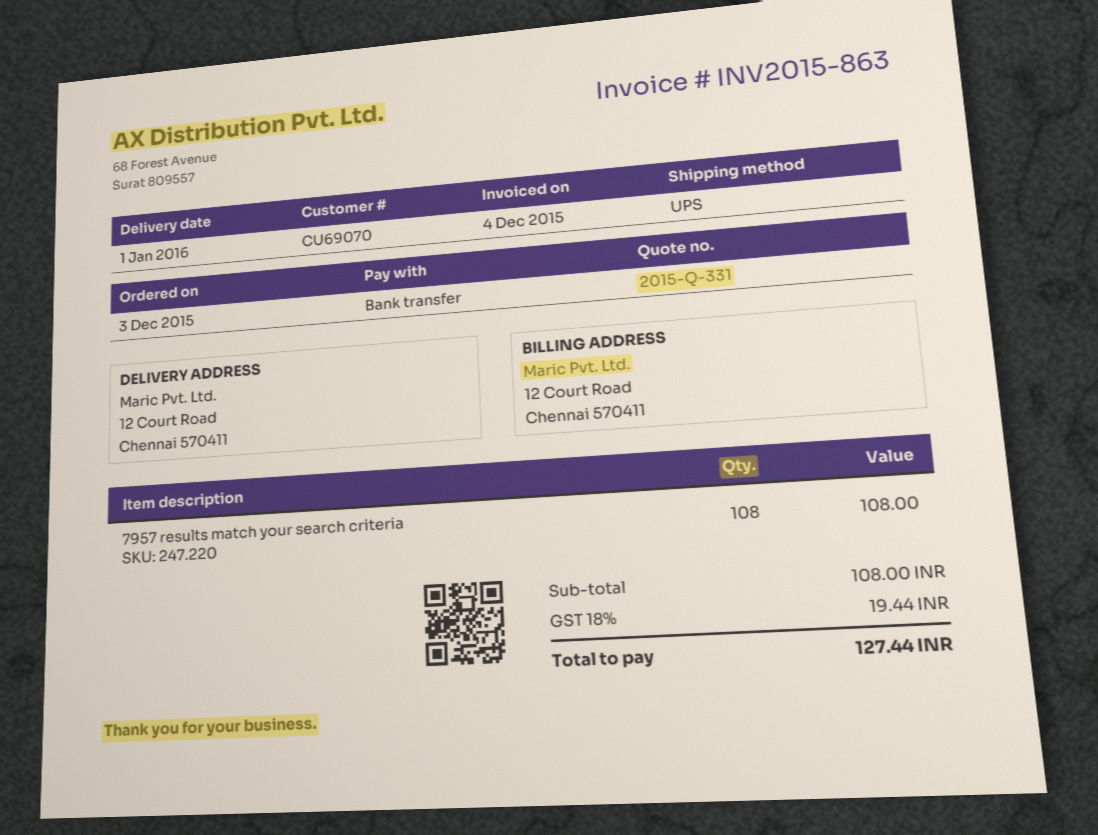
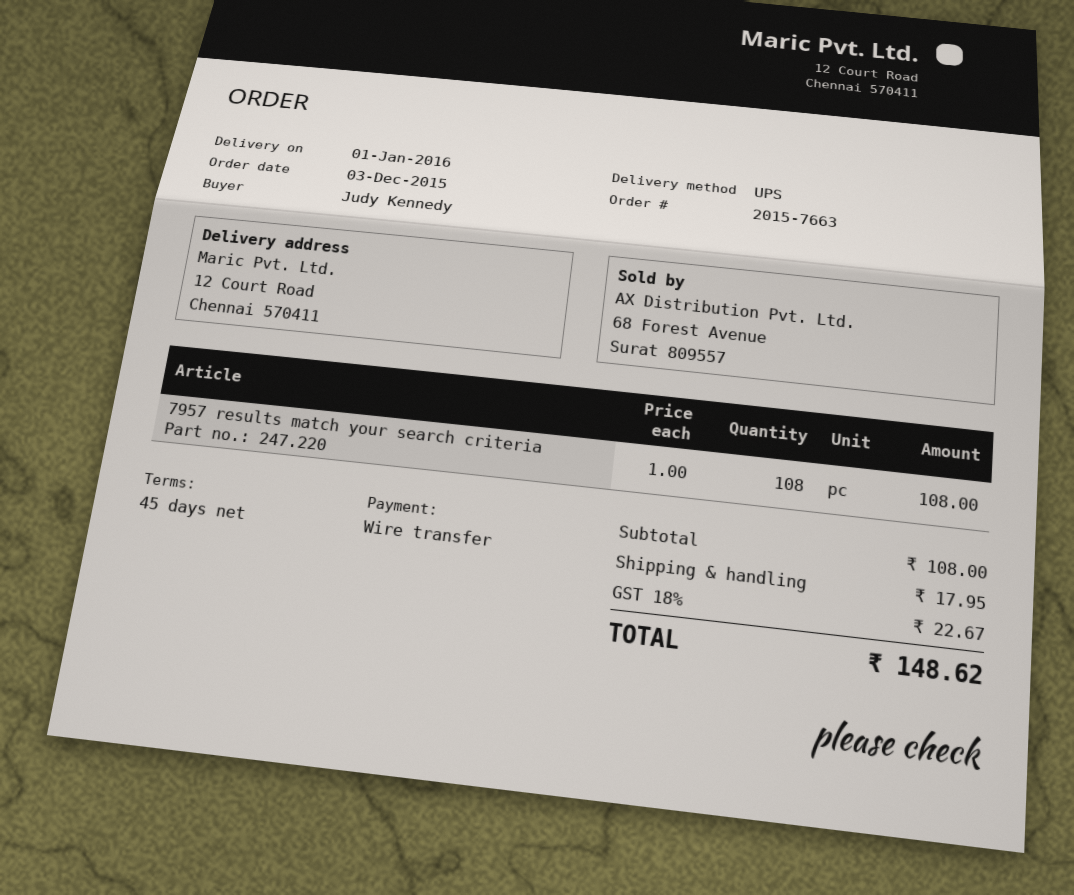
shipping: none -> 17.95
tax: 18% = 19.44 -> 18% = 22.67
total: 127.44 -> 148.62

